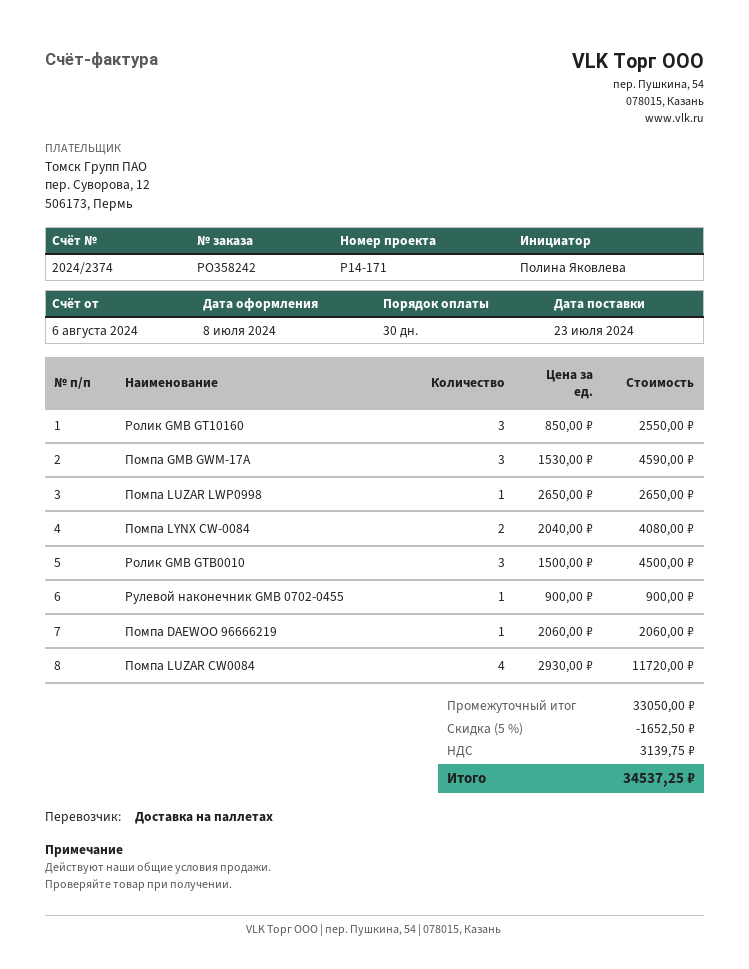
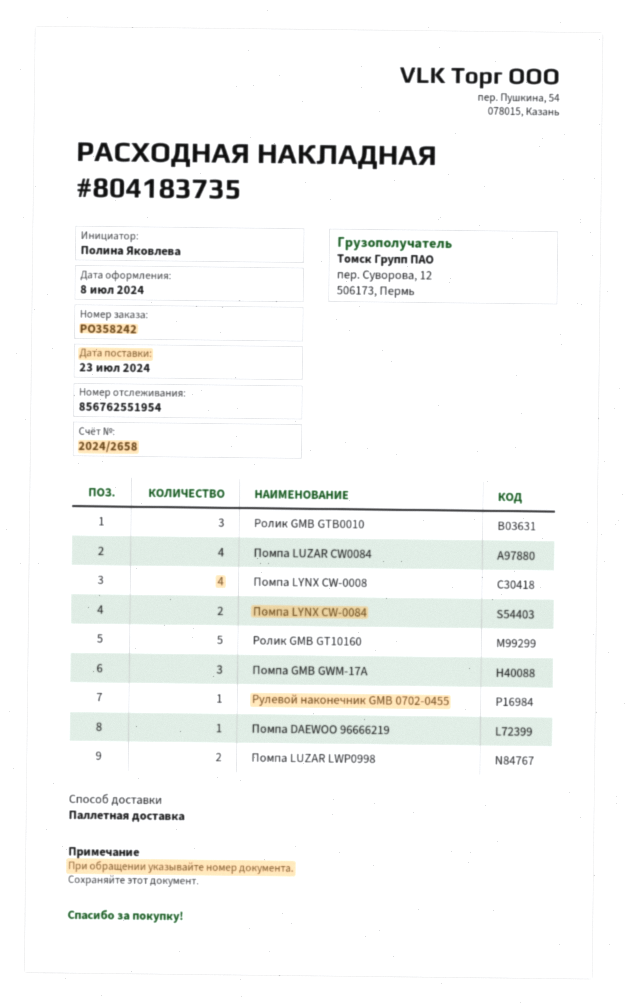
invoice number: 2024/2374 -> 2024/2658
Ролик GMB GT10160: 3 -> 5
Помпа LUZAR LWP0998: 1 -> 2
Помпа LYNX CW-0008: none -> 4

